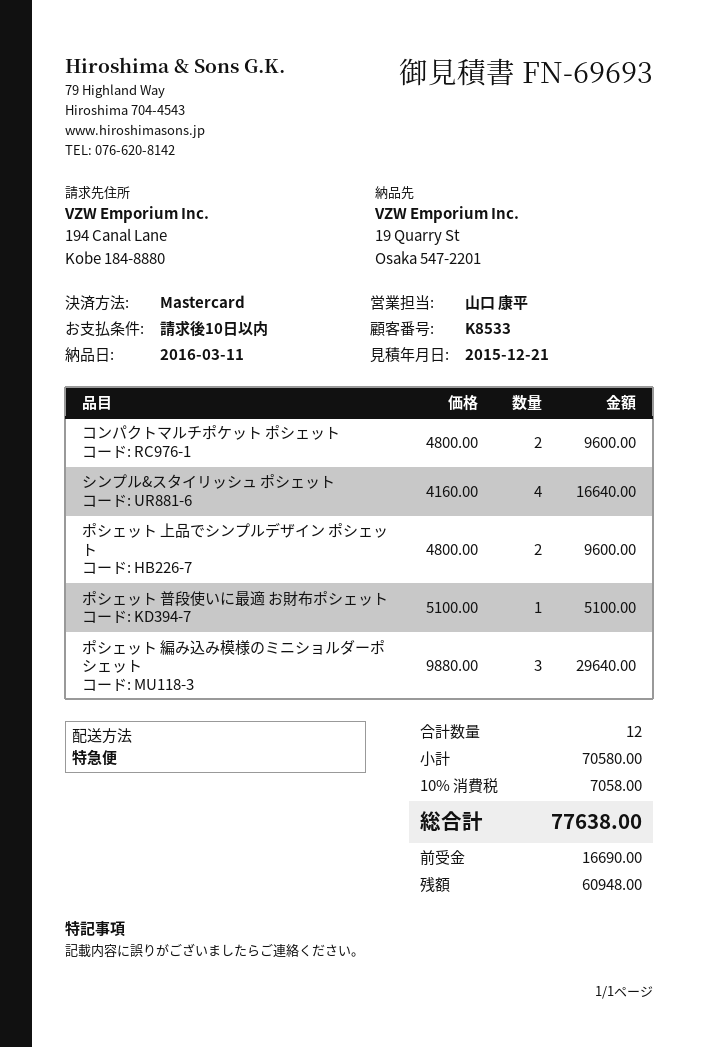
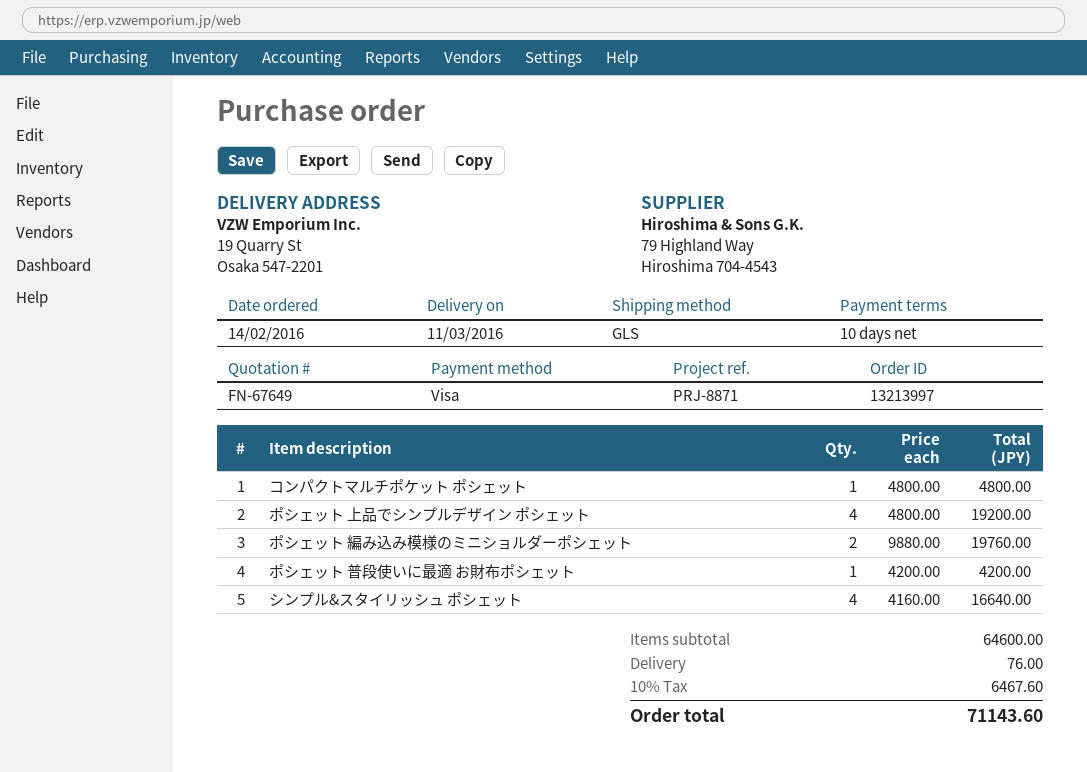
quote number: FN-69693 -> FN-67649
payment method: Mastercard -> Visa
shipping method: express -> GLS
コンパクトマルチポケット ポシェット: 2 x 4800.00 = 9600.00 -> 1 x 4800.00 = 4800.00
ポシェット 上品でシンプルデザイン ポシェット: 2 x 4800.00 = 9600.00 -> 4 x 4800.00 = 19200.00
ポシェット 普段使いに最適 お財布ポシェット: 1 x 5100.00 = 5100.00 -> 1 x 4200.00 = 4200.00
ポシェット 編み込み模様のミニショルダーポシェット: 3 x 9880.00 = 29640.00 -> 2 x 9880.00 = 19760.00
subtotal: 70580.00 -> 64600.00
shipping: none -> 76.00
tax: 10% = 7058.00 -> 10% = 6467.60
total: 77638.00 -> 71143.60

